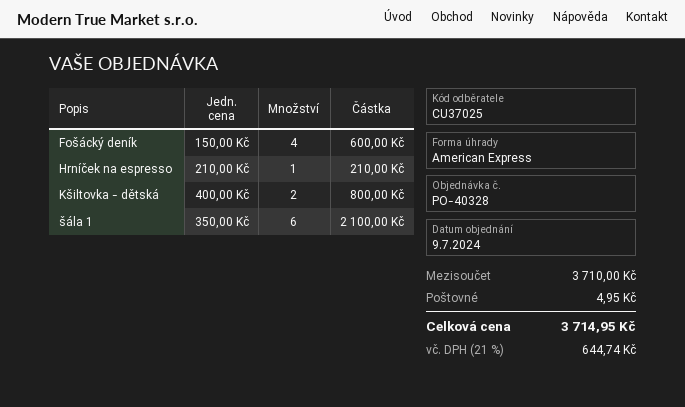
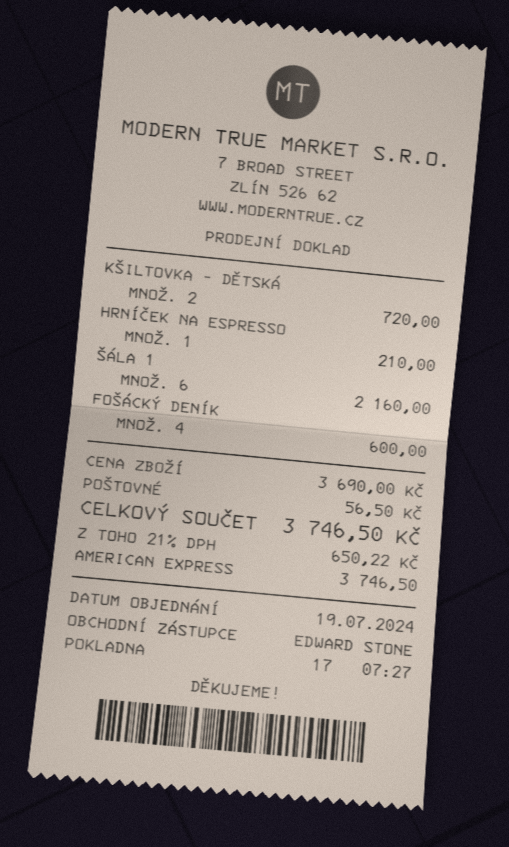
order date: 2024-07-09 -> 2024-07-19
Kšiltovka - dětská: 2 for 800.00 -> 2 for 720.00
šála 1: 6 for 2100.00 -> 6 for 2160.00
subtotal: 3710.00 -> 3690.00
shipping: 4.95 -> 56.50
tax: 21% = 644.74 -> 21% = 650.22
total: 3714.95 -> 3746.50

